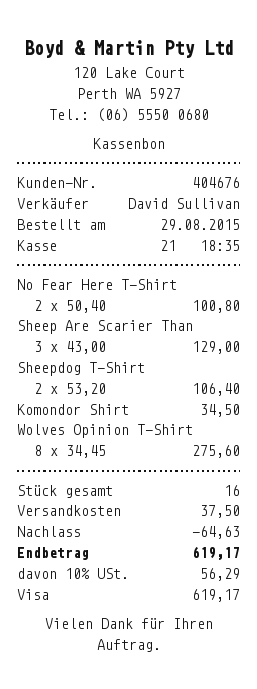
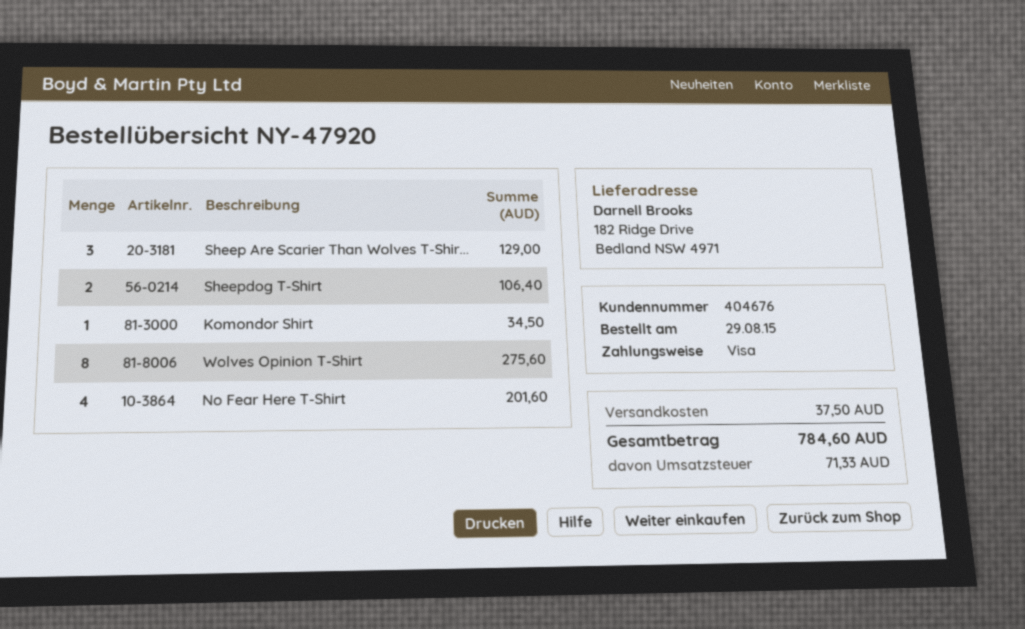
No Fear Here T-Shirt: 2 for 100.80 -> 4 for 201.60
discount: 64.63 -> none
tax: 56.29 -> 71.33
total: 619.17 -> 784.60

